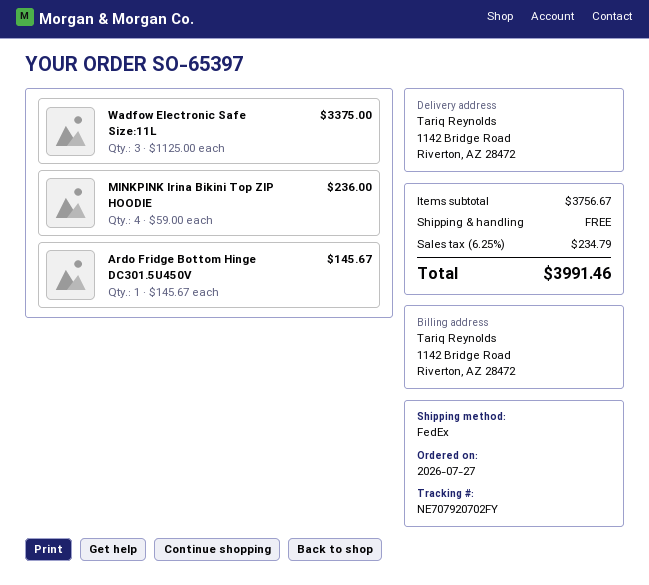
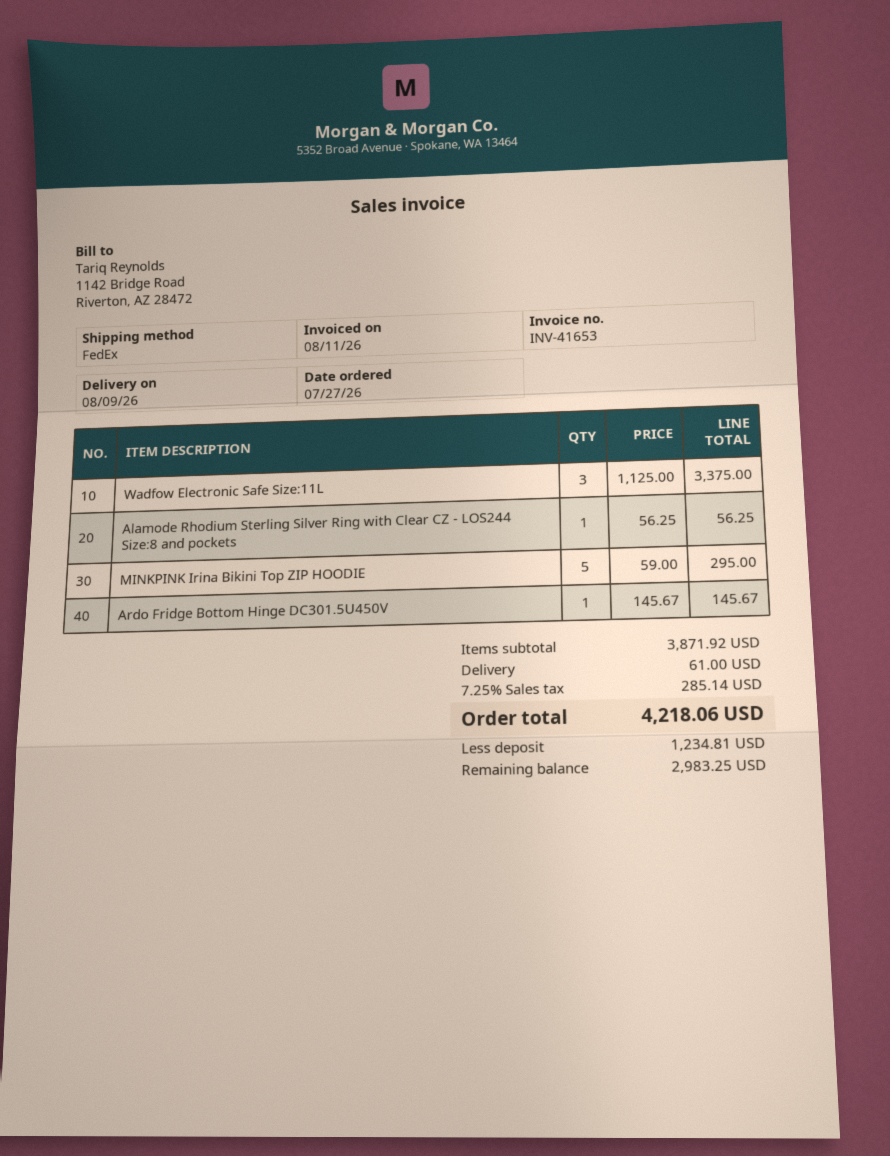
MINKPINK Irina Bikini Top ZIP HOODIE: 4 x 59.00 = 236.00 -> 5 x 59.00 = 295.00
Alamode Rhodium Sterling Silver Ring with Clear CZ - LOS244 Size:8 and pockets: none -> 1 x 56.25 = 56.25
subtotal: 3756.67 -> 3871.92
shipping: 0.00 -> 61.00
tax: 6.25% = 234.79 -> 7.25% = 285.14
total: 3991.46 -> 4218.06

